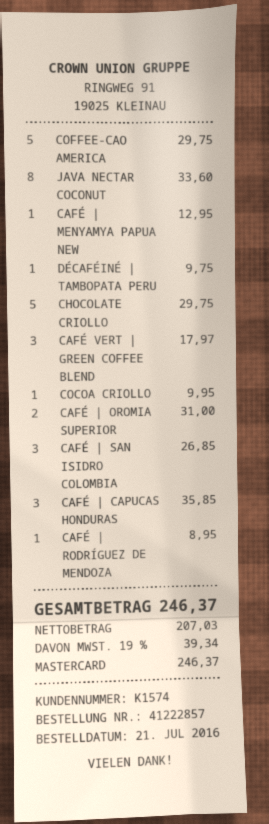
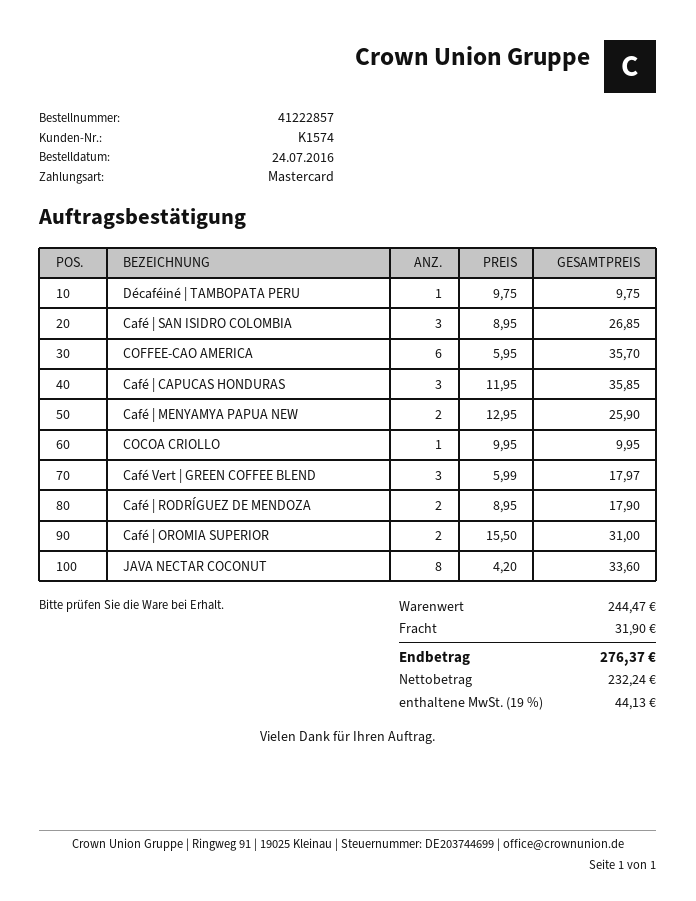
order date: 2016-07-21 -> 2016-07-24
COFFEE-CAO AMERICA: 5 for 29.75 -> 6 for 35.70
CAFÉ | MENYAMYA PAPUA NEW: 1 for 12.95 -> 2 for 25.90
CHOCOLATE CRIOLLO: 5 for 29.75 -> none
CAFÉ | RODRÍGUEZ DE MENDOZA: 1 for 8.95 -> 2 for 17.90
shipping: none -> 31.90
net: 207.03 -> 232.24
tax: 19% = 39.34 -> 19% = 44.13
total: 246.37 -> 276.37

